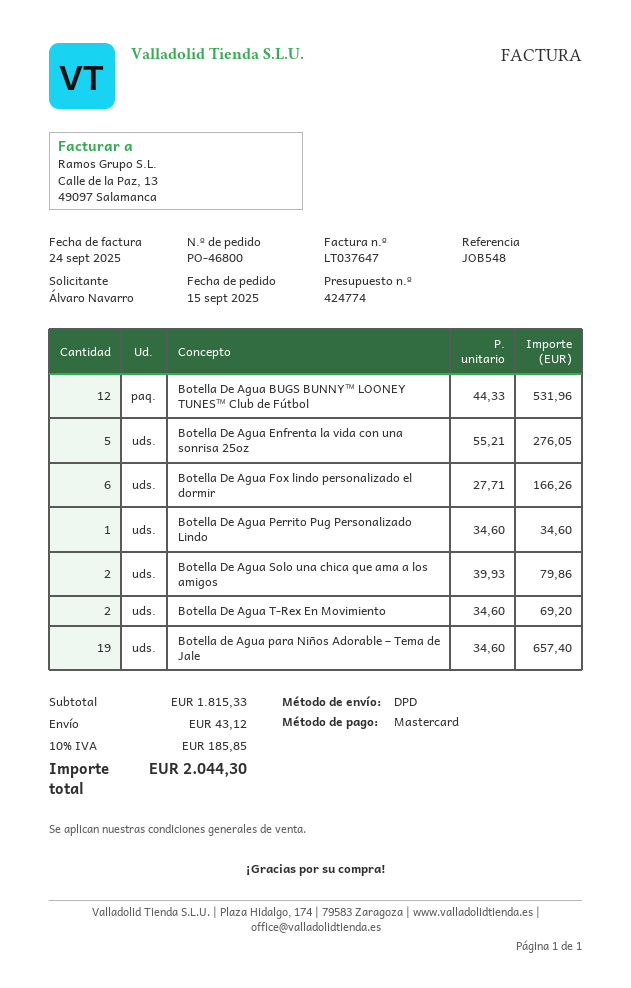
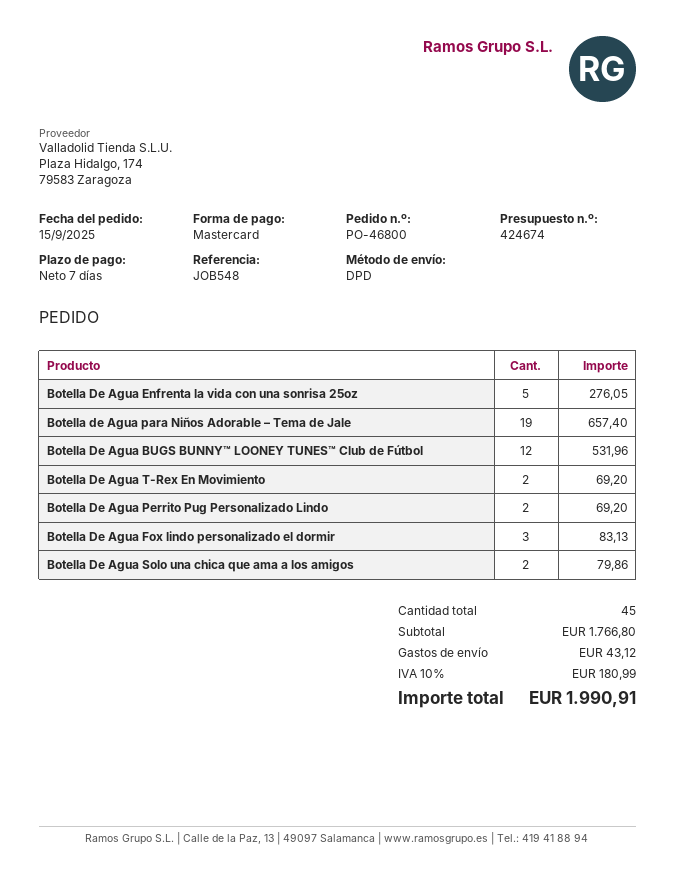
quote number: 424774 -> 424674
Botella De Agua Fox lindo personalizado el dormir: 6 for 166.26 -> 3 for 83.13
Botella De Agua Perrito Pug Personalizado Lindo: 1 for 34.60 -> 2 for 69.20
subtotal: 1815.33 -> 1766.80
tax: 10% = 185.85 -> 10% = 180.99
total: 2044.30 -> 1990.91

